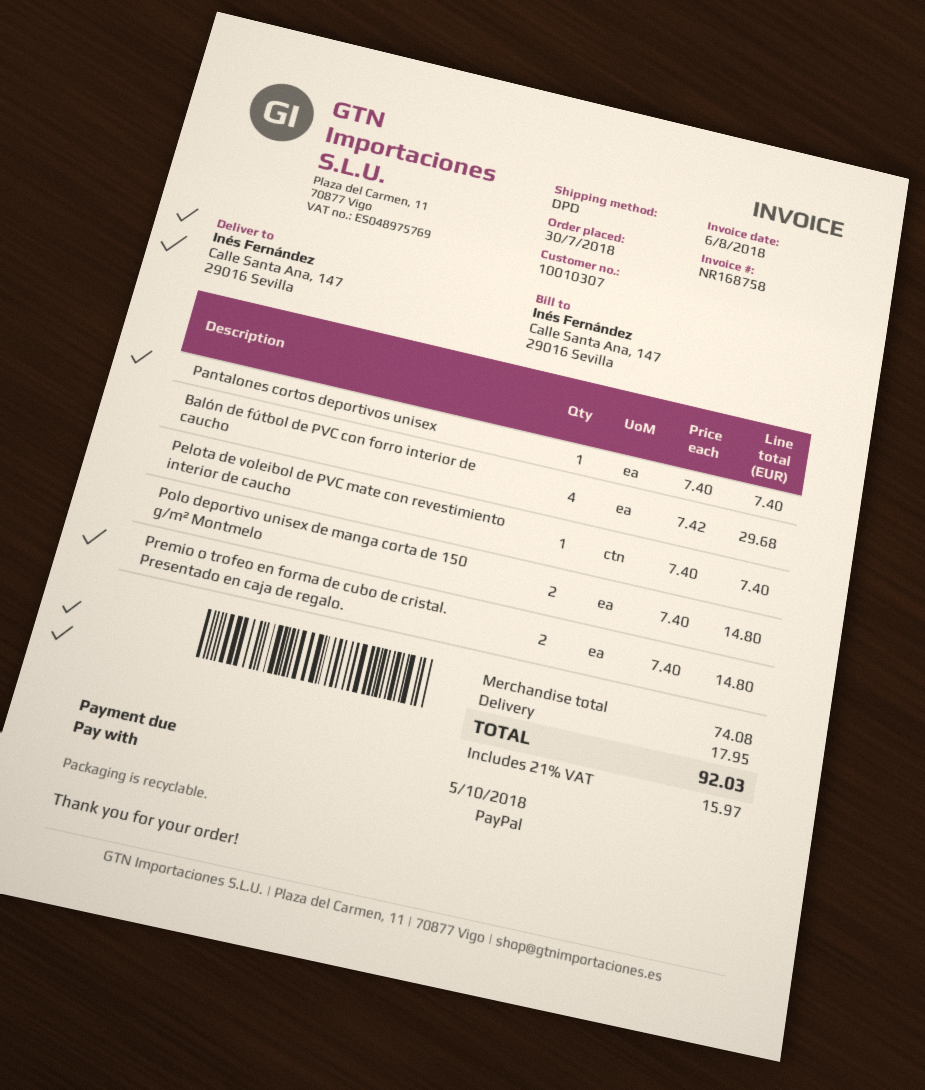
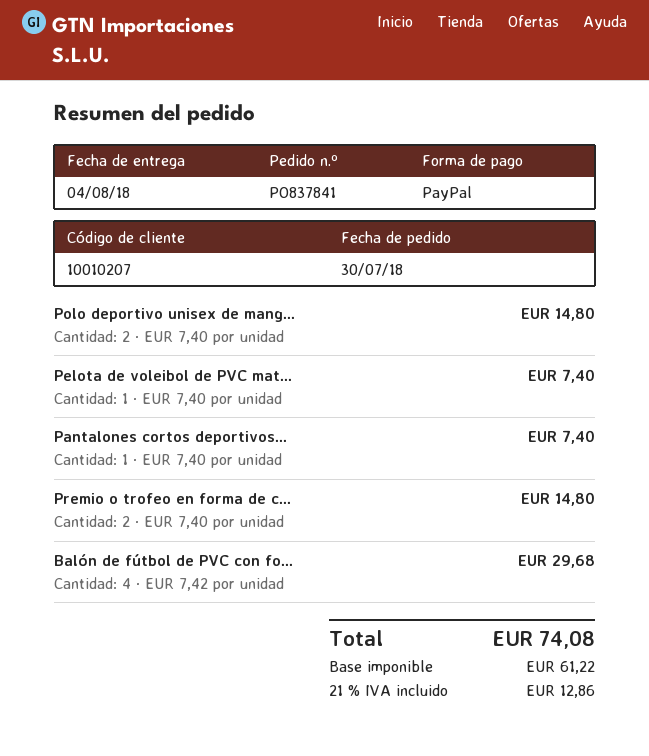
customer number: 10010307 -> 10010207
shipping: 17.95 -> none
tax: 21% = 15.97 -> 21% = 12.86
total: 92.03 -> 74.08

